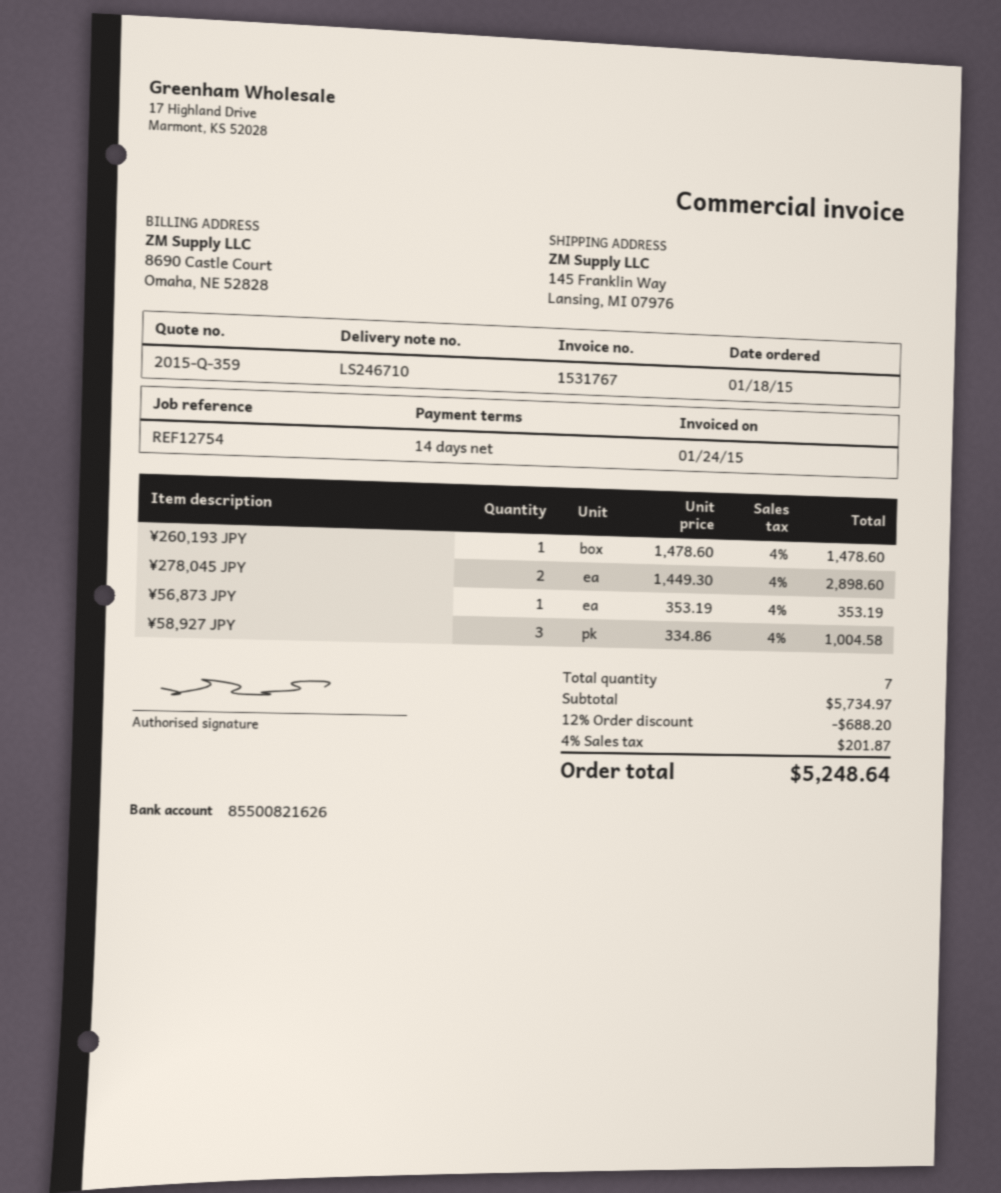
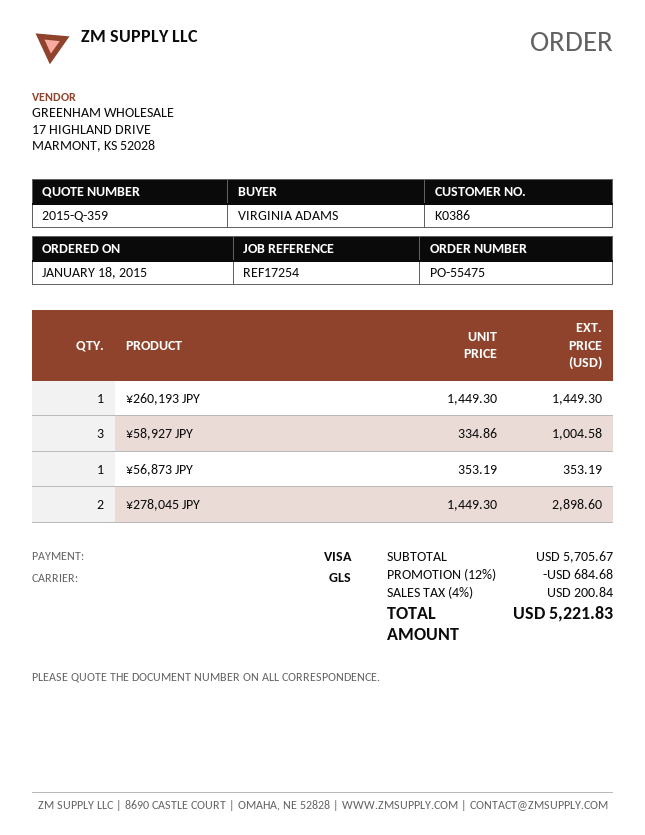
reference: REF12754 -> REF17254
¥260,193 JPY: 1 x 1478.60 = 1478.60 -> 1 x 1449.30 = 1449.30
subtotal: 5734.97 -> 5705.67
discount: 12% = 688.20 -> 12% = 684.68
tax: 4% = 201.87 -> 4% = 200.84
total: 5248.64 -> 5221.83

